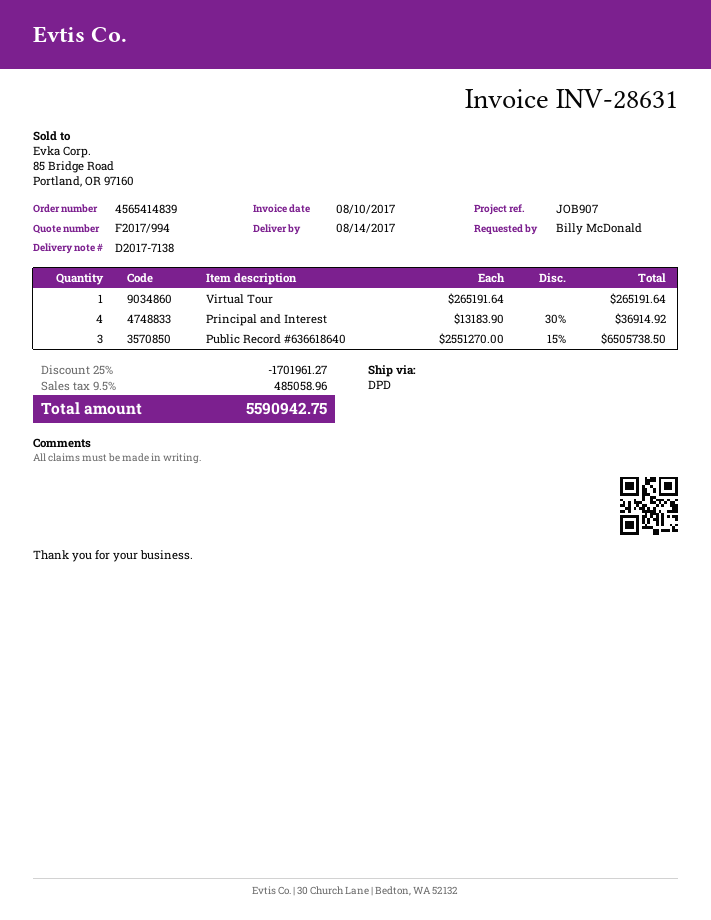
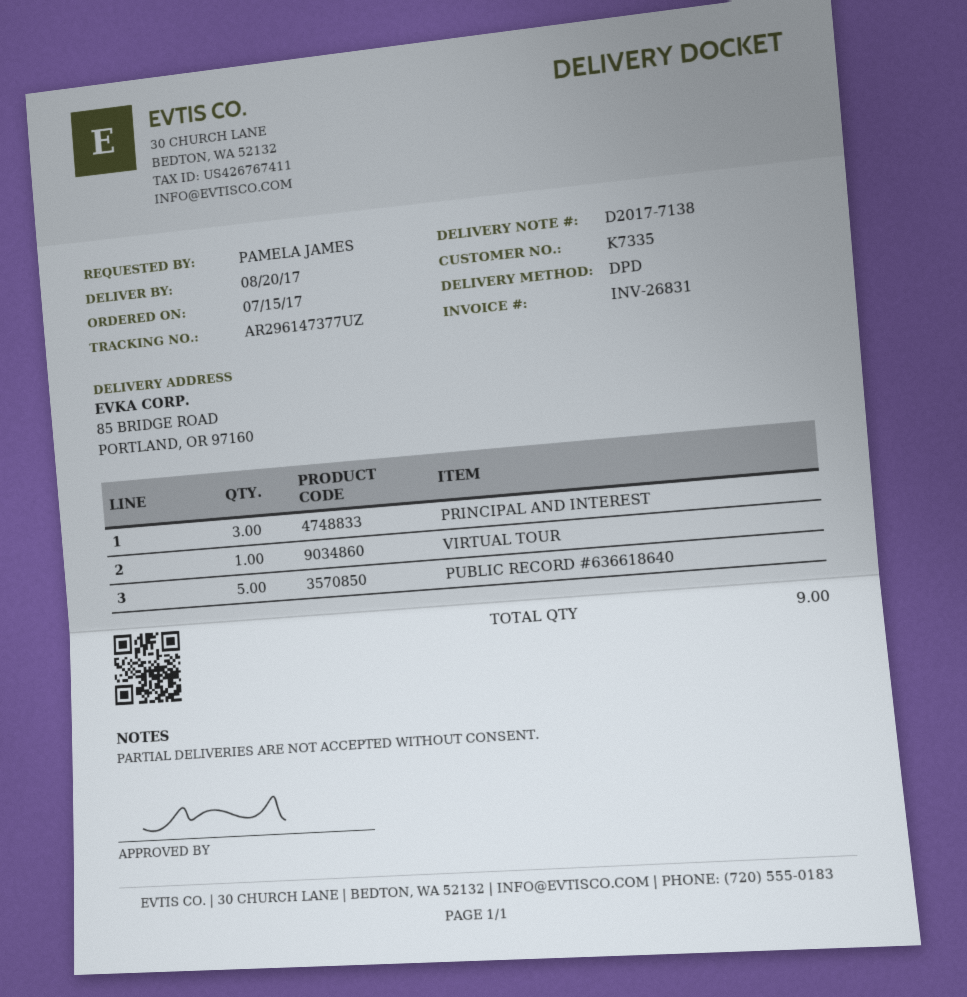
delivery date: 2017-08-14 -> 2017-08-20
invoice number: INV-28631 -> INV-26831
ordered by: Billy McDonald -> PAMELA JAMES
Principal and Interest: 4 -> 3
Public Record #636618640: 3 -> 5

